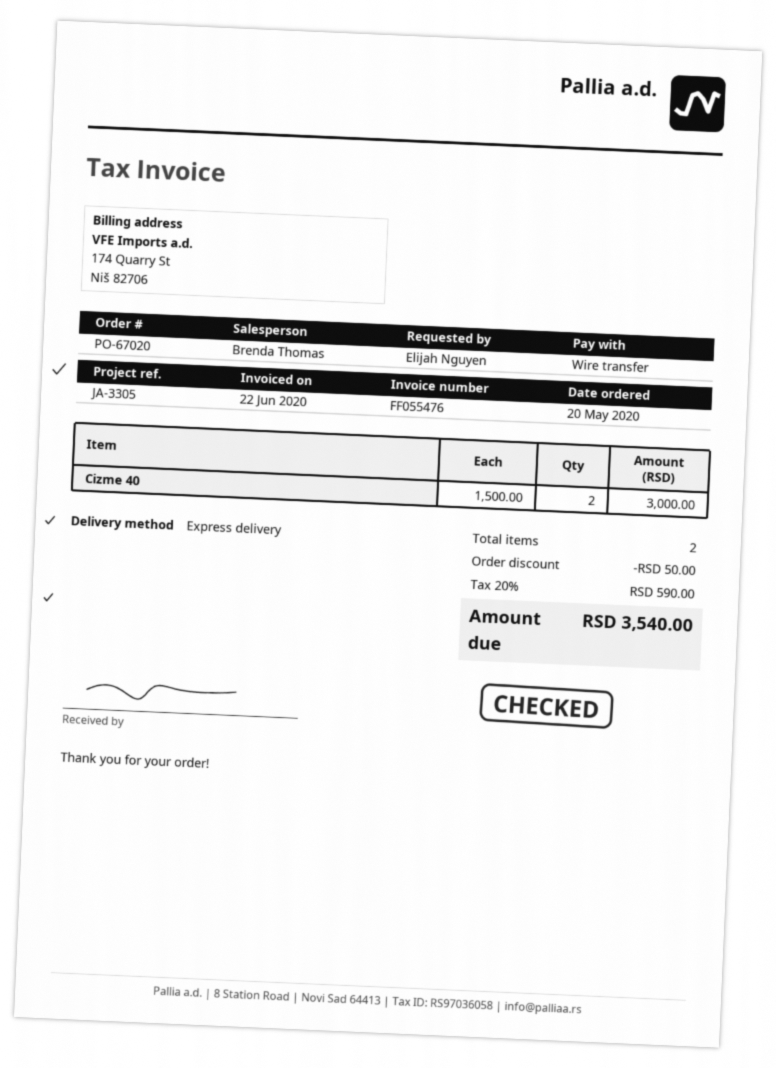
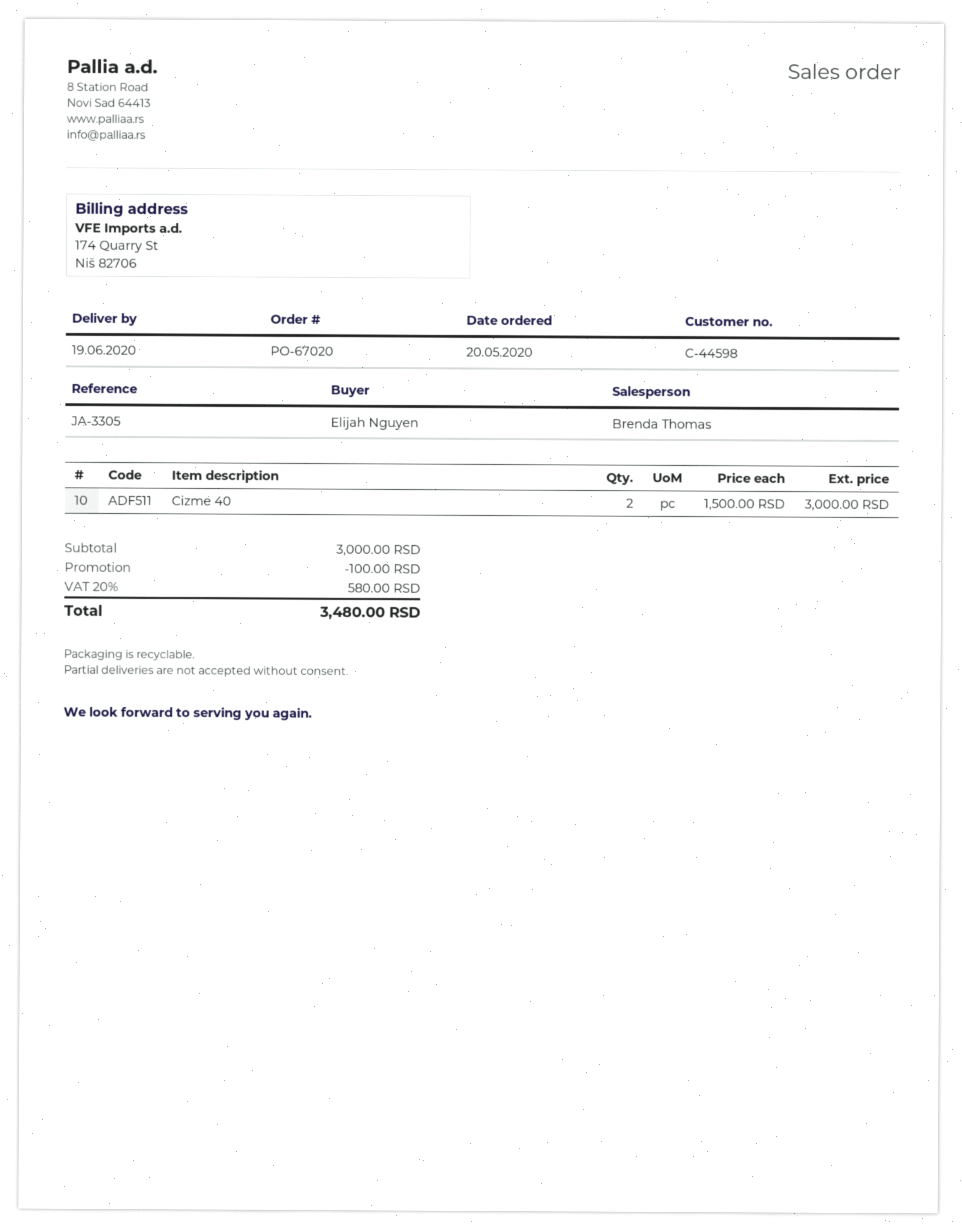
discount: 50.00 -> 100.00
tax: 20% = 590.00 -> 20% = 580.00
total: 3540.00 -> 3480.00

